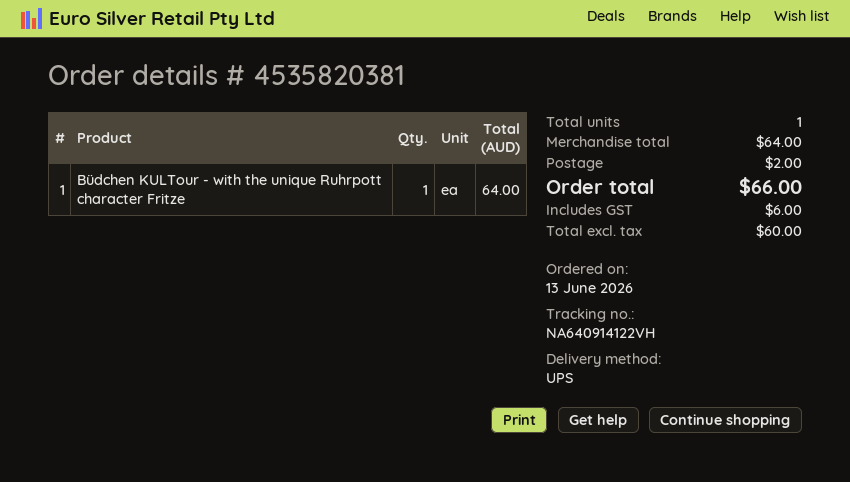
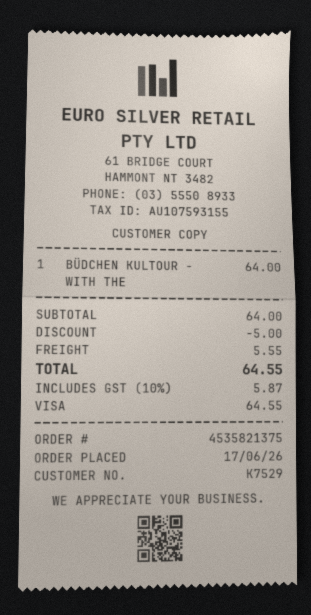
order number: 4535820381 -> 4535821375
order date: 2026-06-13 -> 2026-06-17
discount: none -> 5.00
shipping: 2.00 -> 5.55
tax: 6.00 -> 5.87
total: 66.00 -> 64.55

